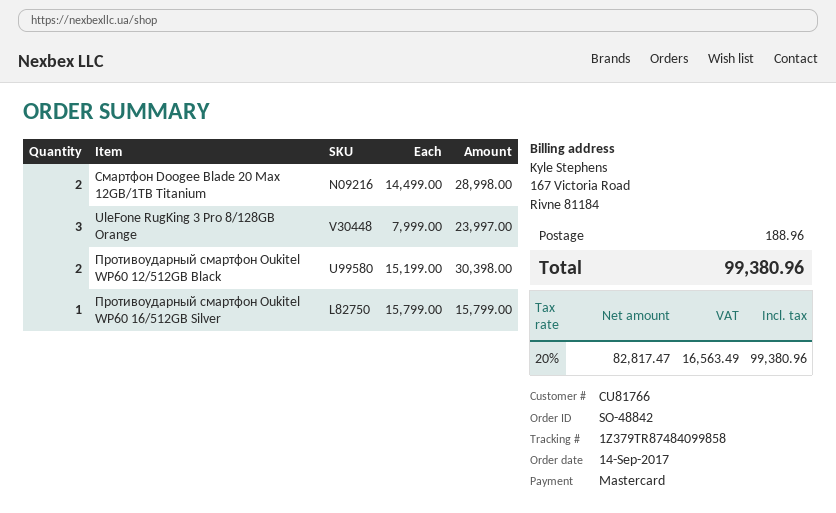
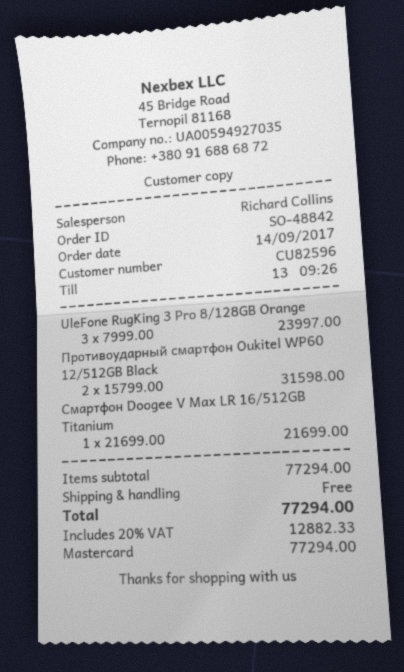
customer number: CU81766 -> CU82596
Смартфон Doogee Blade 20 Max 12GB/1TB Titanium: 2 x 14499.00 = 28998.00 -> none
Противоударный смартфон Oukitel WP60 12/512GB Black: 2 x 15199.00 = 30398.00 -> 2 x 15799.00 = 31598.00
Противоударный смартфон Oukitel WP60 16/512GB Silver: 1 x 15799.00 = 15799.00 -> none
Смартфон Doogee V Max LR 16/512GB Titanium: none -> 1 x 21699.00 = 21699.00
shipping: 188.96 -> 0.00
tax: 20% = 16563.49 -> 20% = 12882.33
total: 99380.96 -> 77294.00

